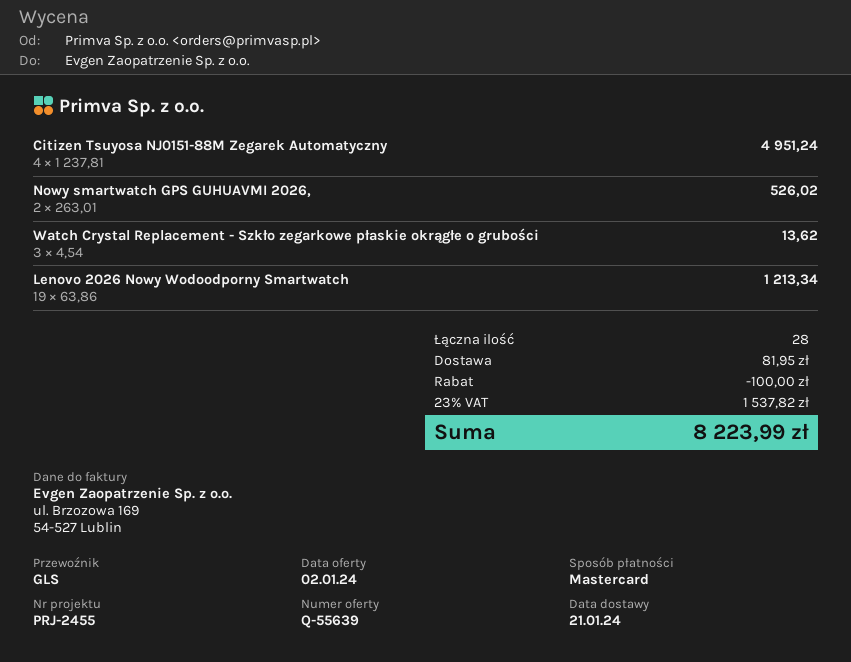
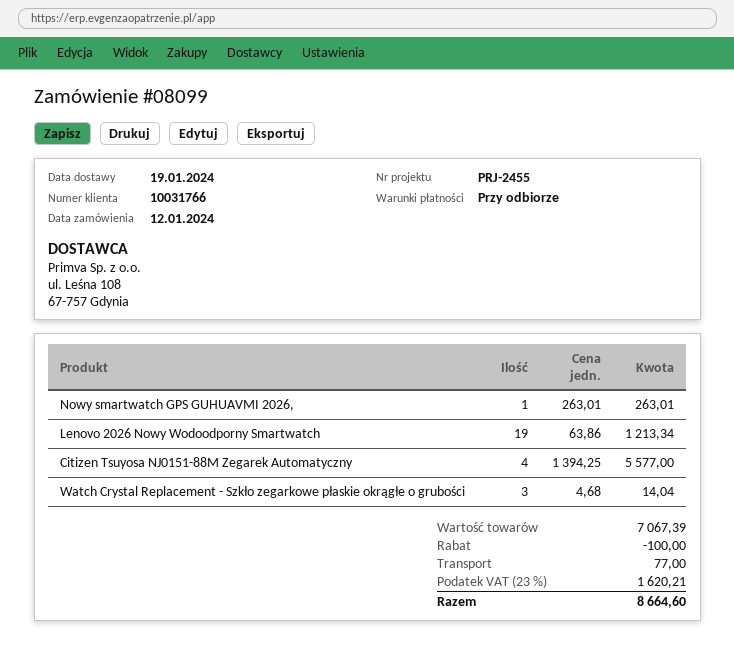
delivery date: 2024-01-21 -> 2024-01-19
Citizen Tsuyosa NJ0151-88M Zegarek Automatyczny: 4 x 1237.81 = 4951.24 -> 4 x 1394.25 = 5577.00
Nowy smartwatch GPS GUHUAVMI 2026,: 2 x 263.01 = 526.02 -> 1 x 263.01 = 263.01
Watch Crystal Replacement - Szkło zegarkowe płaskie okrągłe o grubości: 3 x 4.54 = 13.62 -> 3 x 4.68 = 14.04
shipping: 81.95 -> 77.00
tax: 23% = 1537.82 -> 23% = 1620.21
total: 8223.99 -> 8664.60

